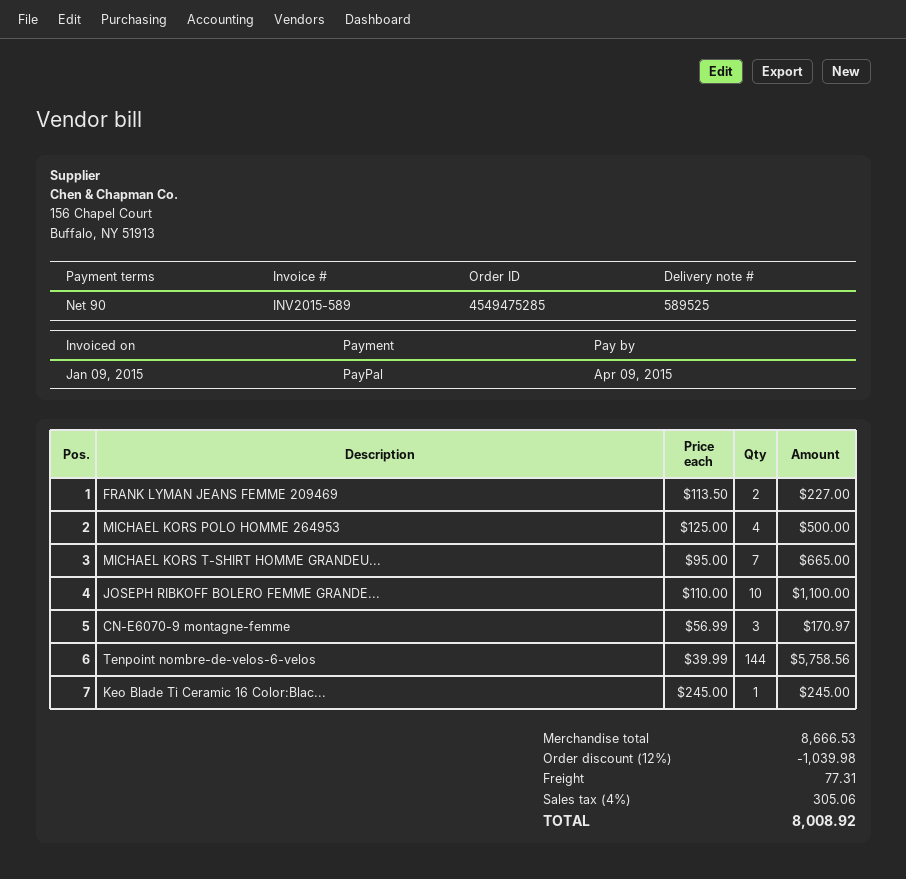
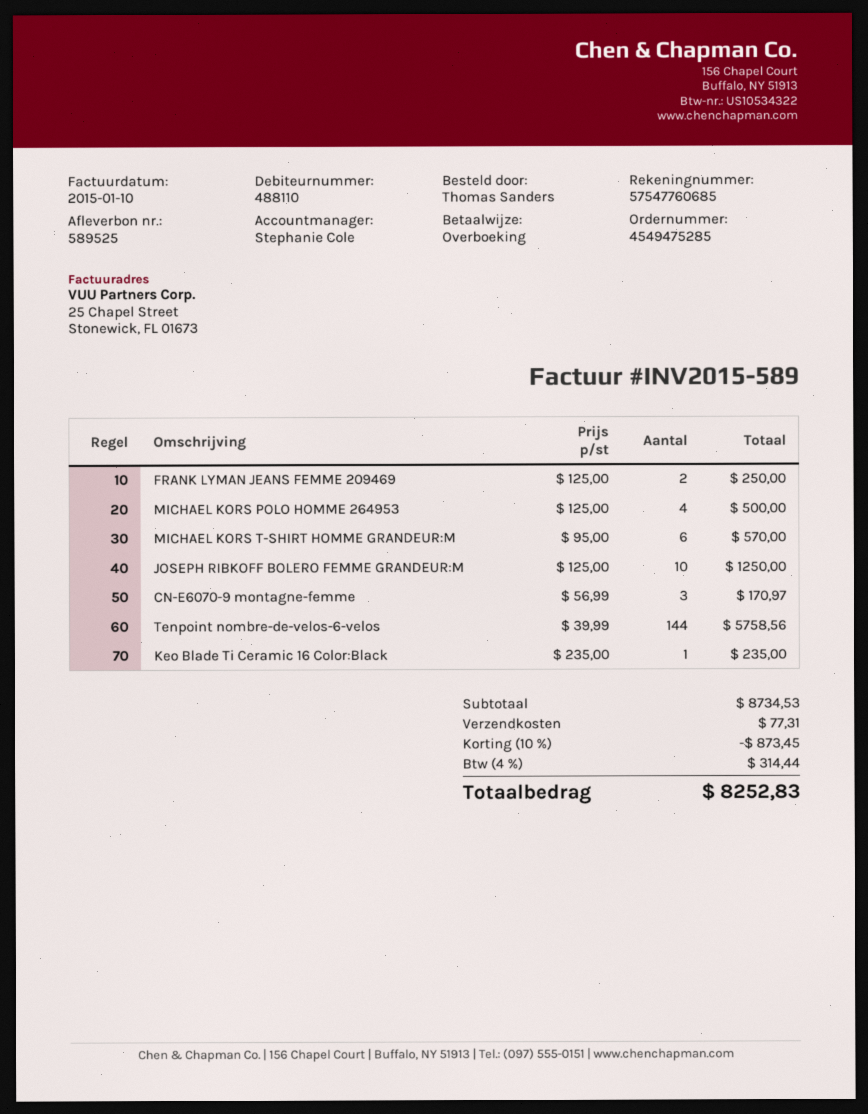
invoice date: 2015-01-09 -> 2015-01-10
payment method: PayPal -> bank transfer
FRANK LYMAN JEANS FEMME 209469: 2 x 113.50 = 227.00 -> 2 x 125.00 = 250.00
MICHAEL KORS T-SHIRT HOMME GRANDEU...: 7 x 95.00 = 665.00 -> 6 x 95.00 = 570.00
JOSEPH RIBKOFF BOLERO FEMME GRANDE...: 10 x 110.00 = 1100.00 -> 10 x 125.00 = 1250.00
Keo Blade Ti Ceramic 16 Color:Blac...: 1 x 245.00 = 245.00 -> 1 x 235.00 = 235.00
subtotal: 8666.53 -> 8734.53
discount: 12% = 1039.98 -> 10% = 873.45
tax: 4% = 305.06 -> 4% = 314.44
total: 8008.92 -> 8252.83

